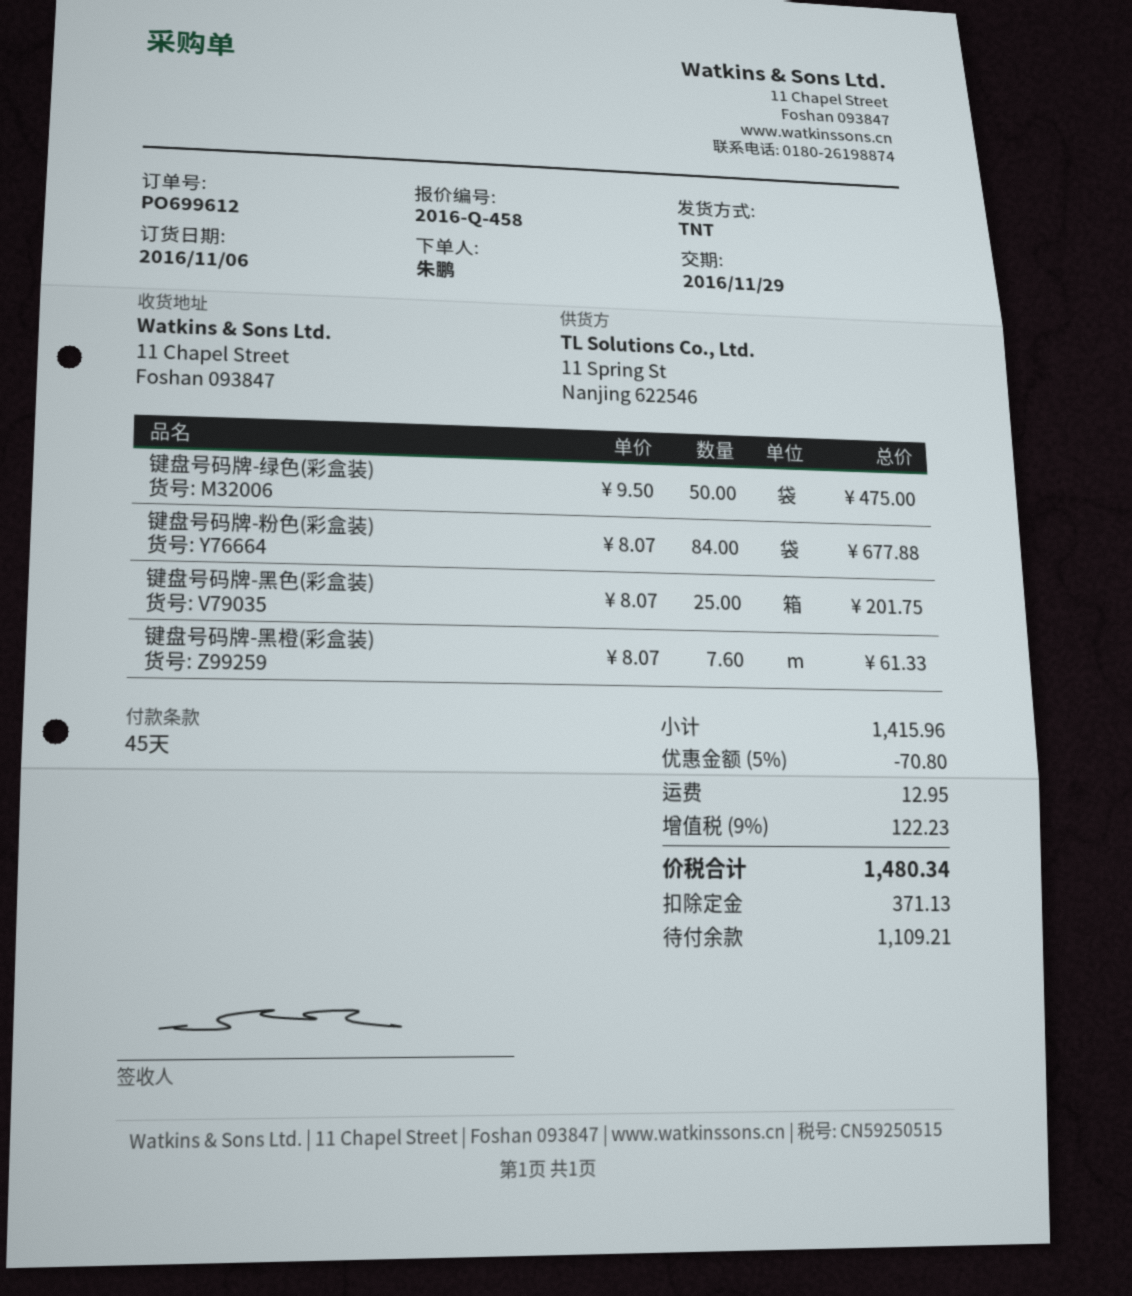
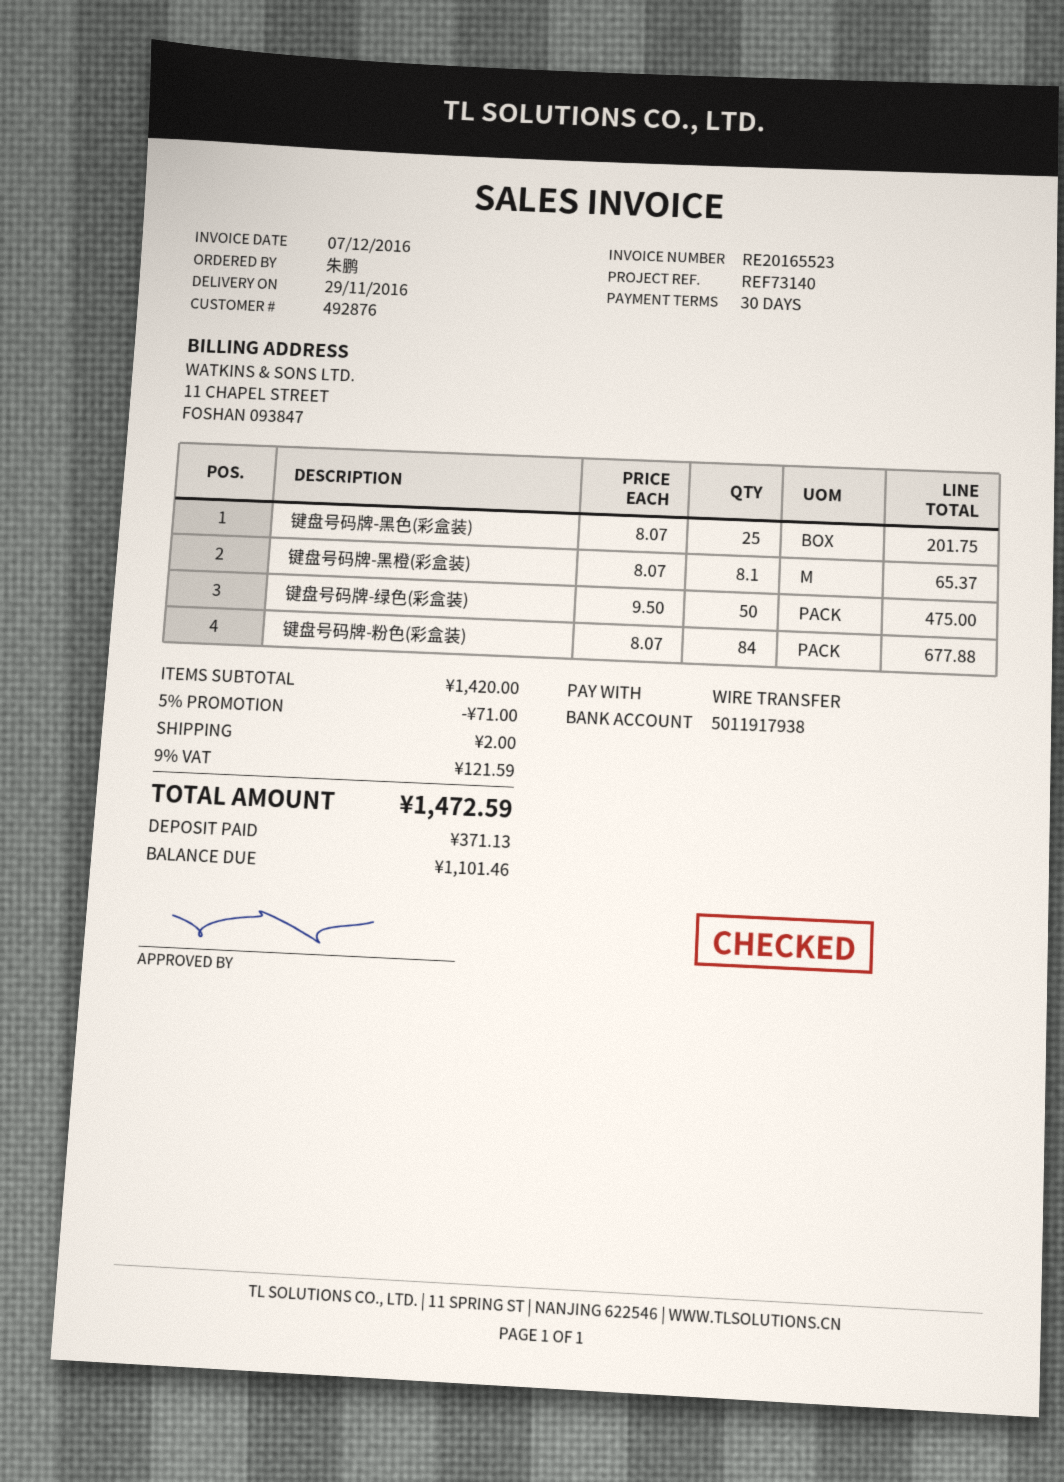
payment terms: 45 days -> 30 days
键盘号码牌-黑橙(彩盒装): 7.6 x 8.07 = 61.33 -> 8.1 x 8.07 = 65.37
subtotal: 1415.96 -> 1420.00
discount: 5% = 70.80 -> 5% = 71.00
shipping: 12.95 -> 2.00
tax: 9% = 122.23 -> 9% = 121.59
total: 1480.34 -> 1472.59
balance: 1109.21 -> 1101.46

